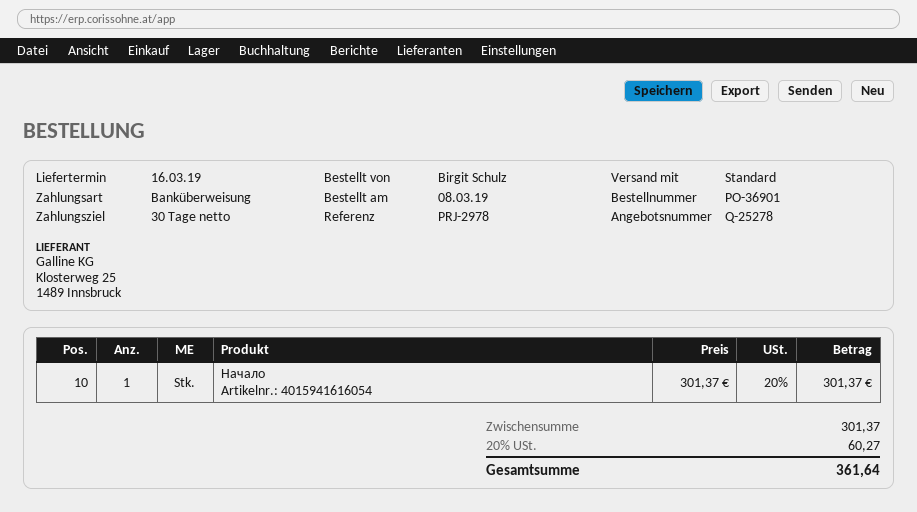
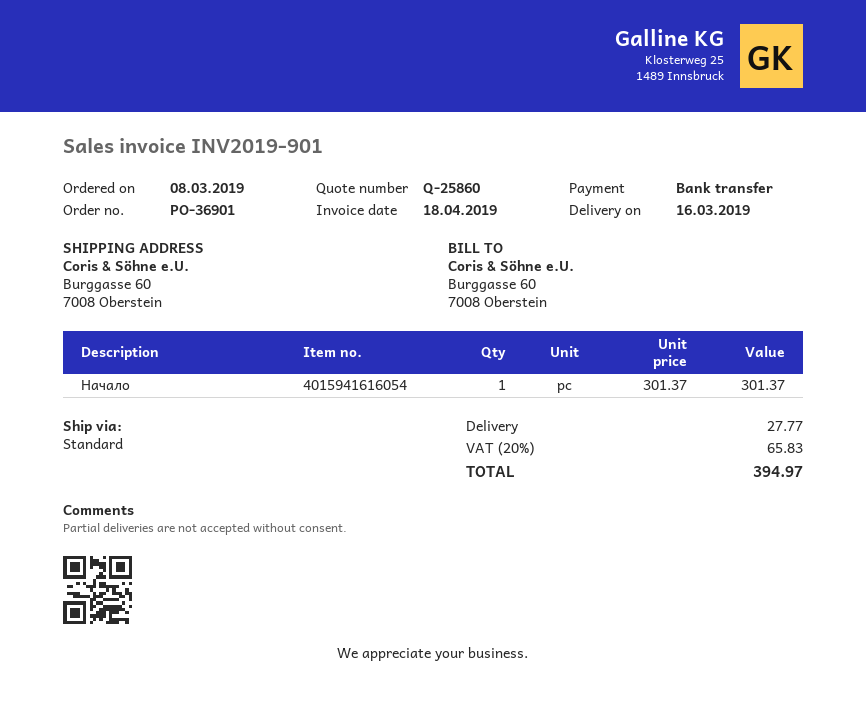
quote number: Q-25278 -> Q-25860
shipping: none -> 27.77
tax: 20% = 60.27 -> 20% = 65.83
total: 361.64 -> 394.97

